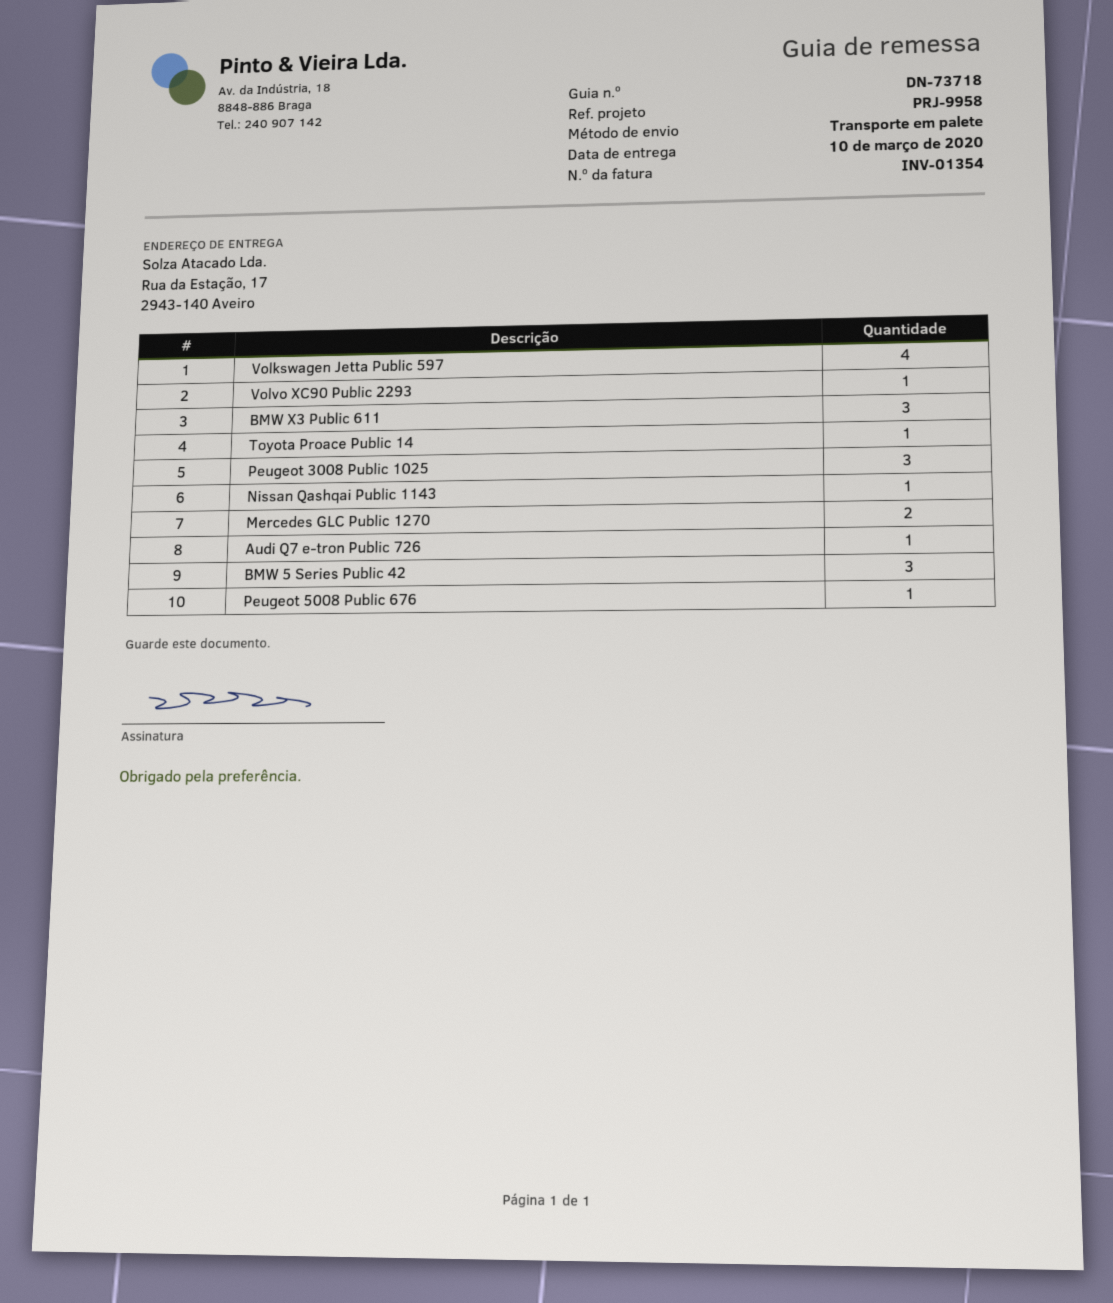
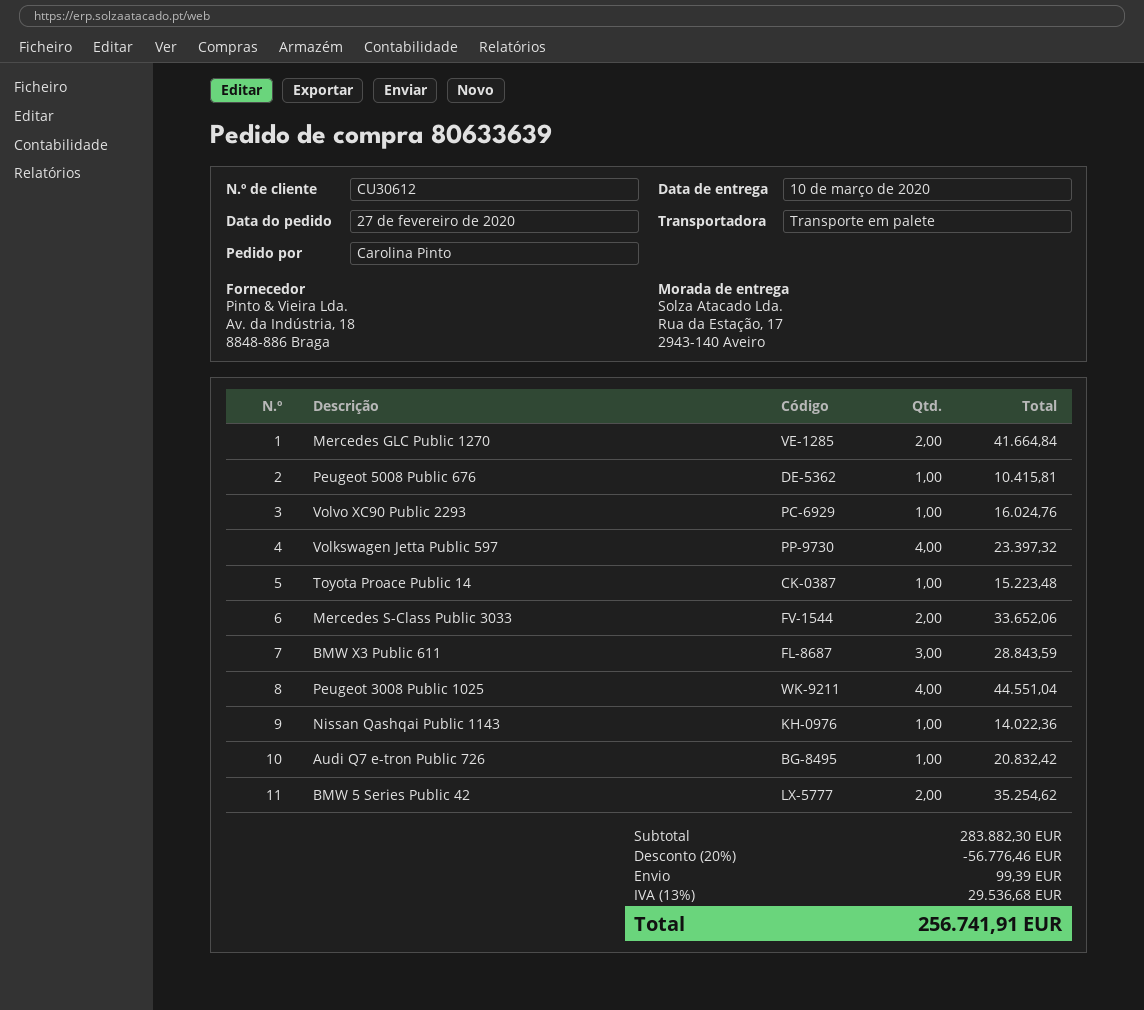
Peugeot 3008 Public 1025: 3 -> 4
BMW 5 Series Public 42: 3 -> 2
Mercedes S-Class Public 3033: none -> 2

